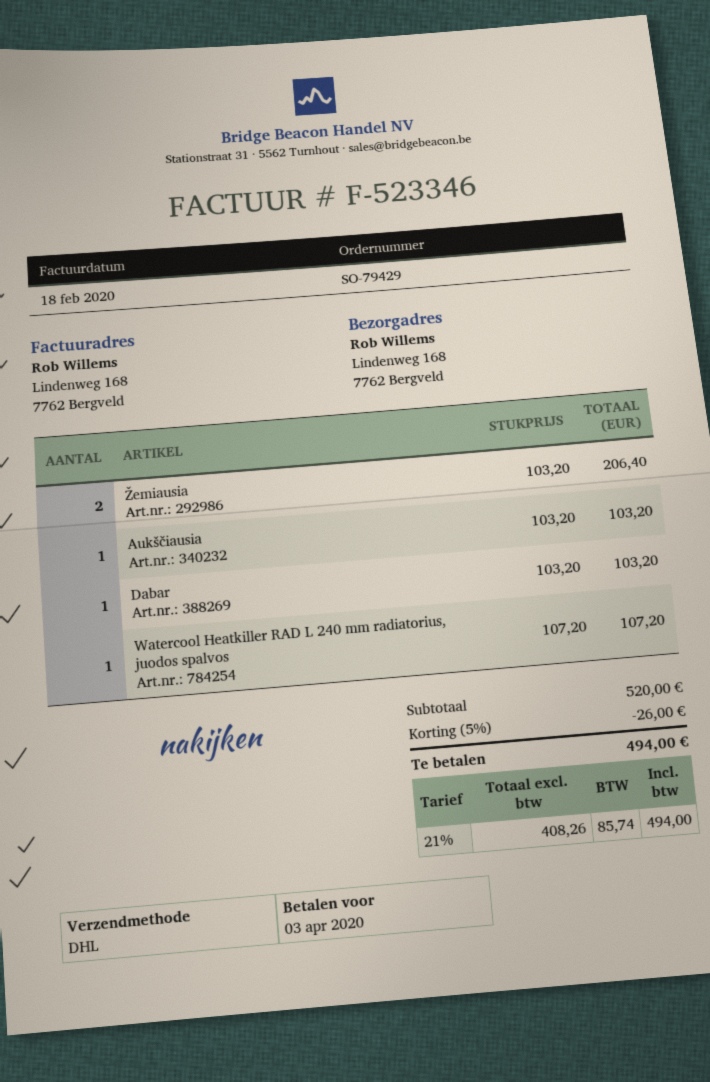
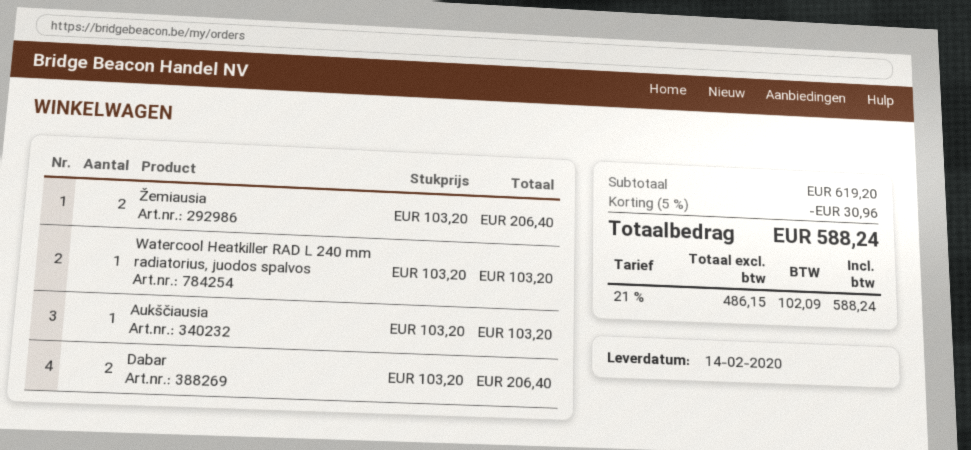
Dabar: 1 x 103.20 = 103.20 -> 2 x 103.20 = 206.40
Watercool Heatkiller RAD L 240 mm radiatorius, juodos spalvos: 1 x 107.20 = 107.20 -> 1 x 103.20 = 103.20
subtotal: 520.00 -> 619.20
discount: 5% = 26.00 -> 5% = 30.96
net: 408.26 -> 486.15
tax: 21% = 85.74 -> 21% = 102.09
total: 494.00 -> 588.24

